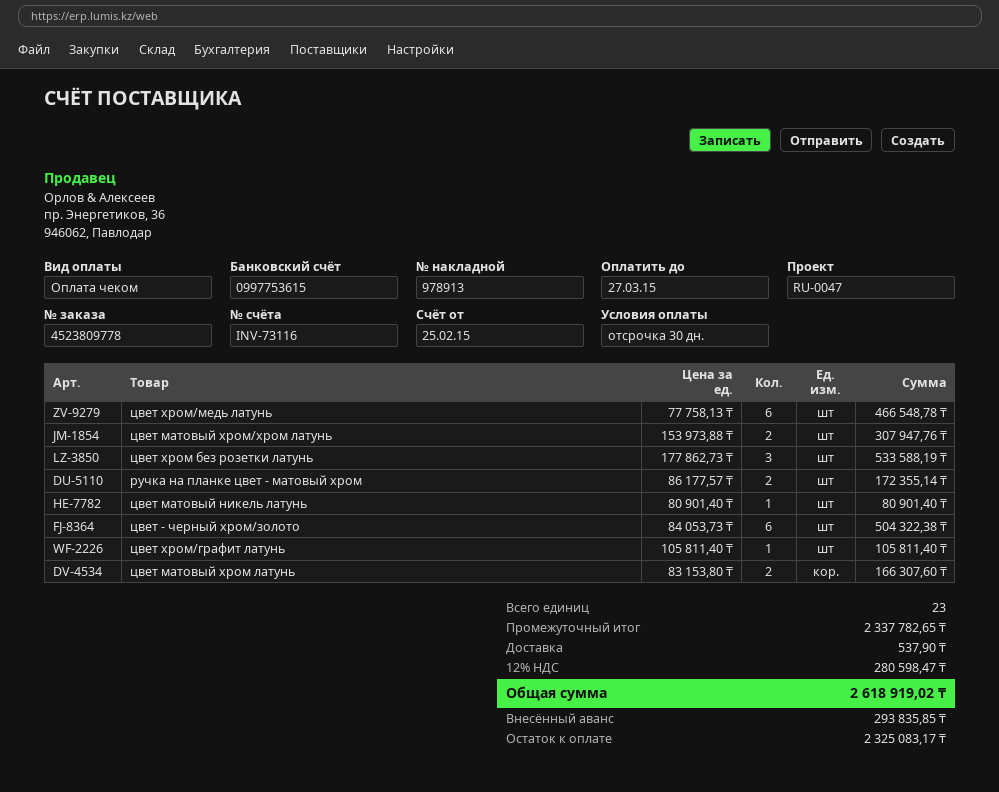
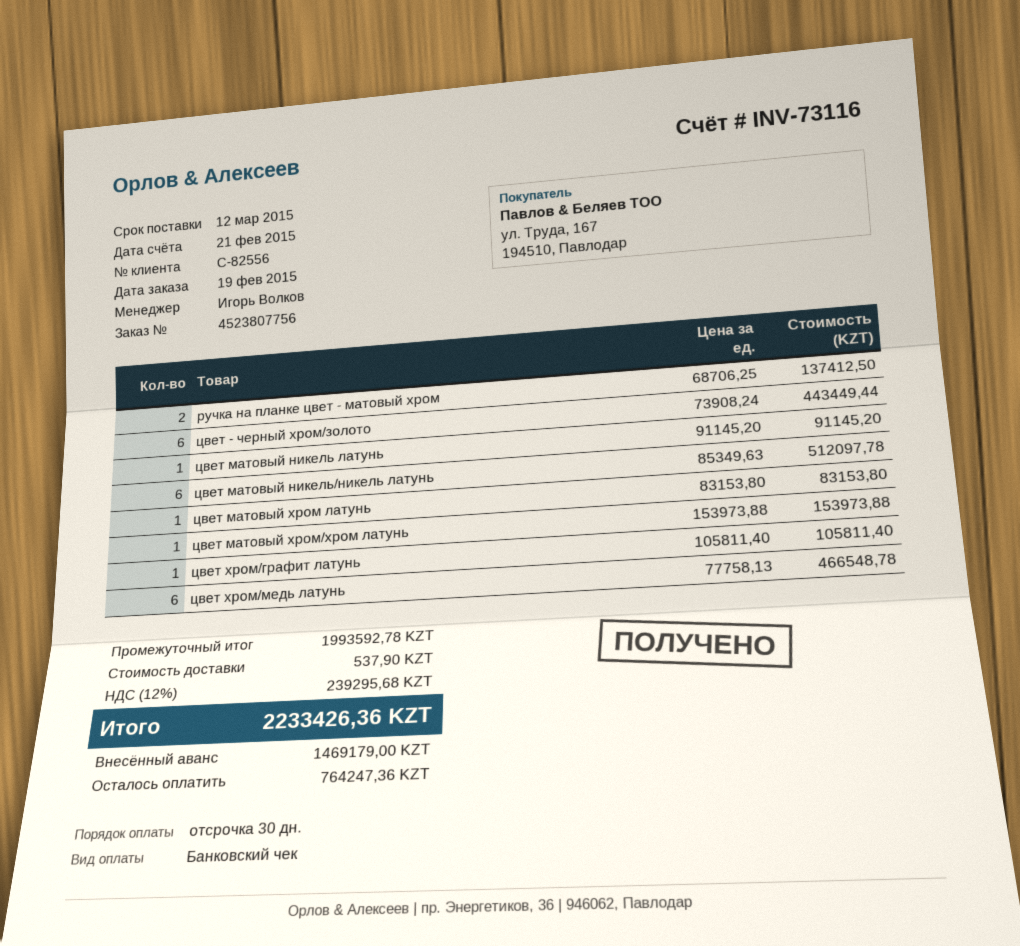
order number: 4523809778 -> 4523807756
invoice date: 2015-02-25 -> 2015-02-21
цвет матовый хром/хром латунь: 2 x 153973.88 = 307947.76 -> 1 x 153973.88 = 153973.88
цвет хром без розетки латунь: 3 x 177862.73 = 533588.19 -> none
ручка на планке цвет - матовый хром: 2 x 86177.57 = 172355.14 -> 2 x 68706.25 = 137412.50
цвет матовый никель латунь: 1 x 80901.40 = 80901.40 -> 1 x 91145.20 = 91145.20
цвет - черный хром/золото: 6 x 84053.73 = 504322.38 -> 6 x 73908.24 = 443449.44
цвет матовый хром латунь: 2 x 83153.80 = 166307.60 -> 1 x 83153.80 = 83153.80
цвет матовый никель/никель латунь: none -> 6 x 85349.63 = 512097.78
subtotal: 2337782.65 -> 1993592.78
tax: 12% = 280598.47 -> 12% = 239295.68
total: 2618919.02 -> 2233426.36
deposit: 293835.85 -> 1469179.00
balance: 2325083.17 -> 764247.36

